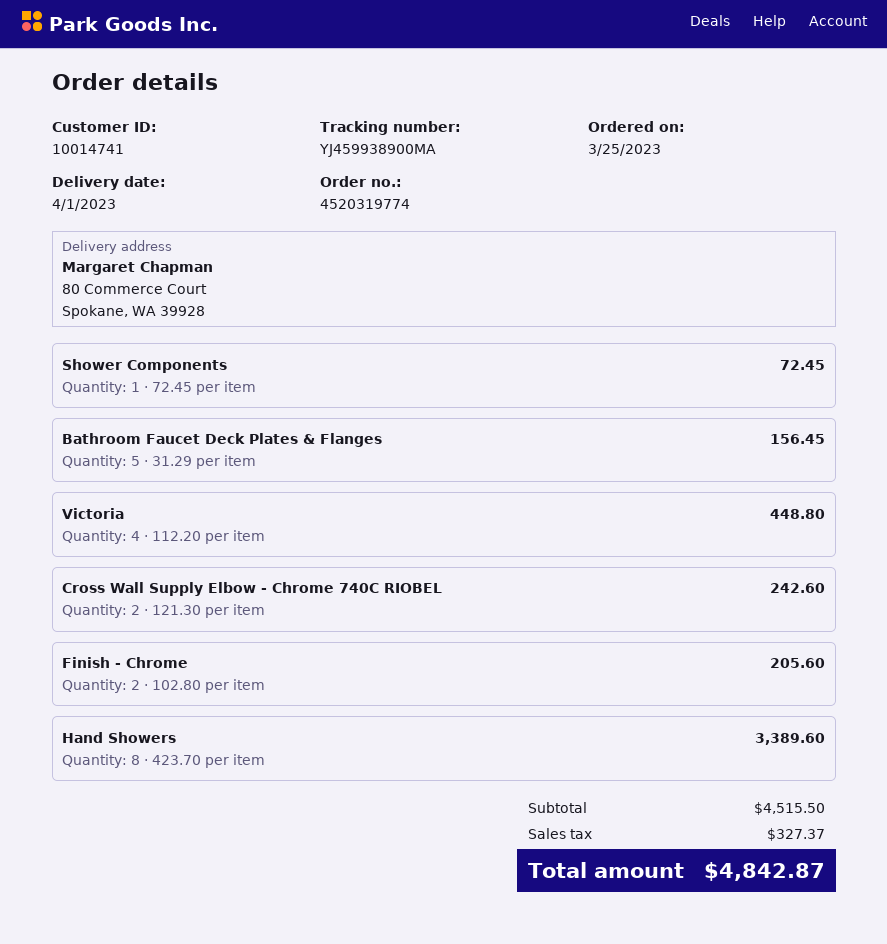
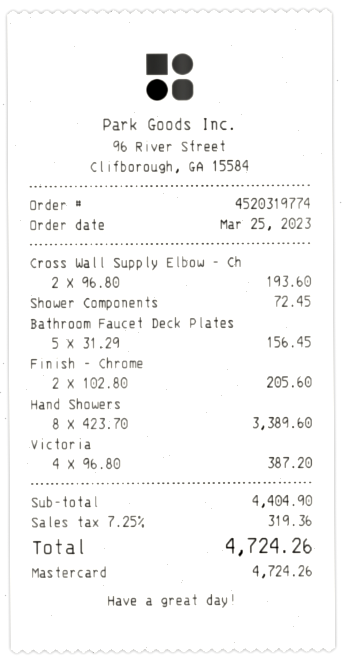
Victoria: 4 x 112.20 = 448.80 -> 4 x 96.80 = 387.20
Cross Wall Supply Elbow - Chrome 740C RIOBEL: 2 x 121.30 = 242.60 -> 2 x 96.80 = 193.60
subtotal: 4515.50 -> 4404.90
tax: 327.37 -> 319.36
total: 4842.87 -> 4724.26

